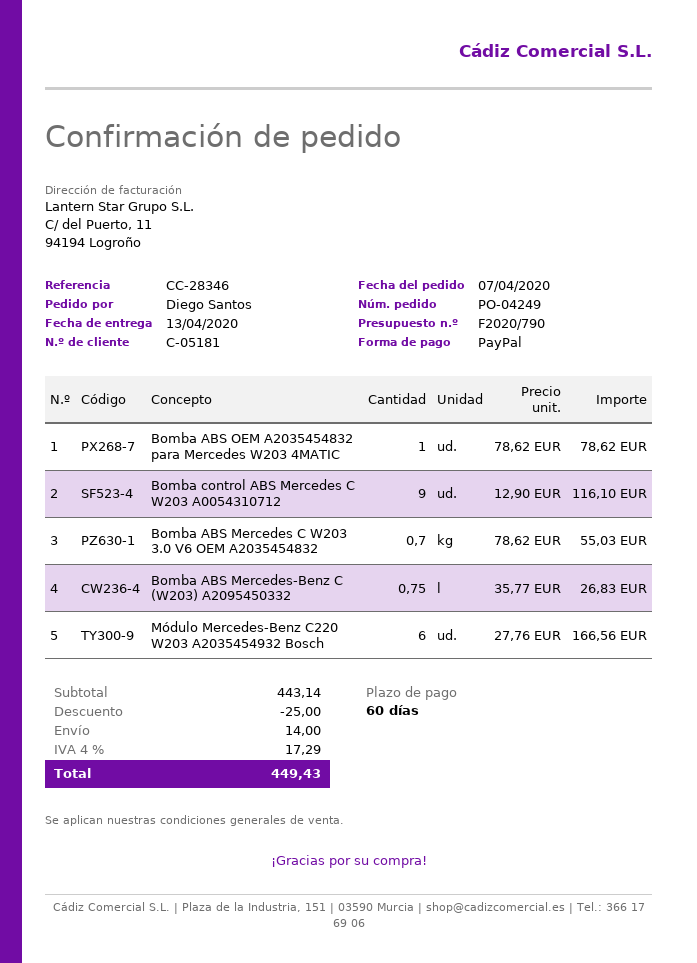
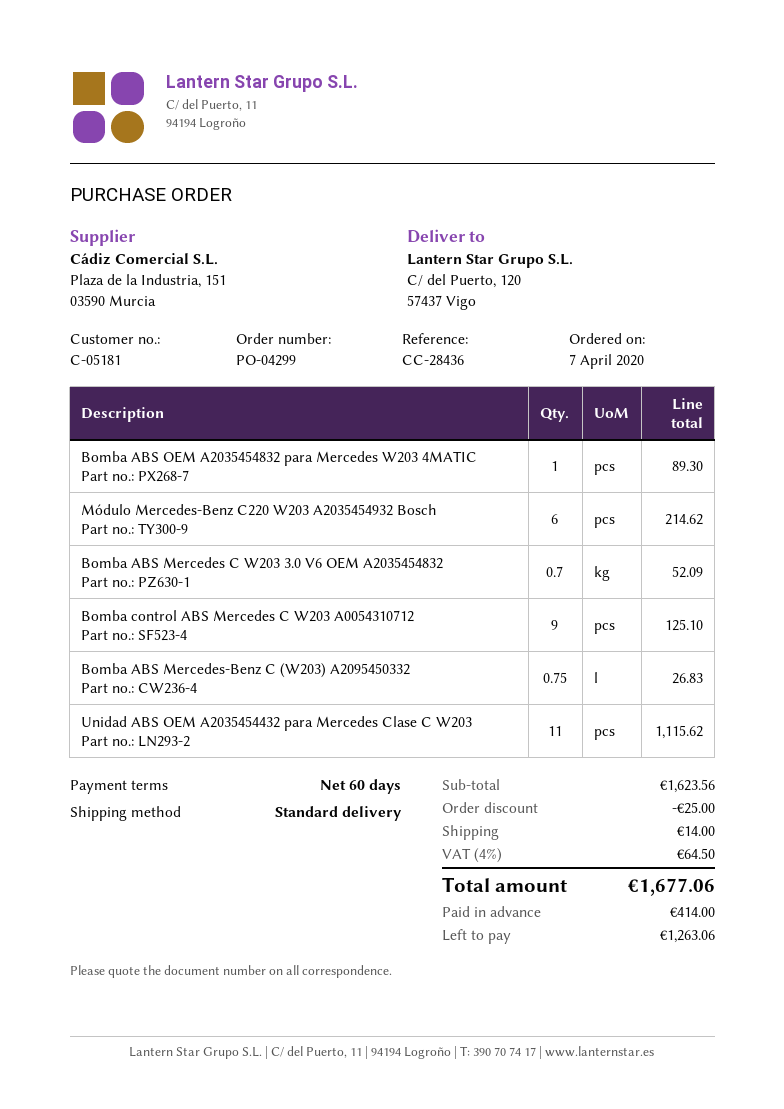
order number: PO-04249 -> PO-04299
reference: CC-28346 -> CC-28436
Bomba ABS OEM A2035454832 para Mercedes W203 4MATIC: 1 for 78.62 -> 1 for 89.30
Bomba control ABS Mercedes C W203 A0054310712: 9 for 116.10 -> 9 for 125.10
Bomba ABS Mercedes C W203 3.0 V6 OEM A2035454832: 0.7 for 55.03 -> 0.7 for 52.09
Módulo Mercedes-Benz C220 W203 A2035454932 Bosch: 6 for 166.56 -> 6 for 214.62
Unidad ABS OEM A2035454432 para Mercedes Clase C W203: none -> 11 for 1115.62
subtotal: 443.14 -> 1623.56
tax: 4% = 17.29 -> 4% = 64.50
total: 449.43 -> 1677.06

